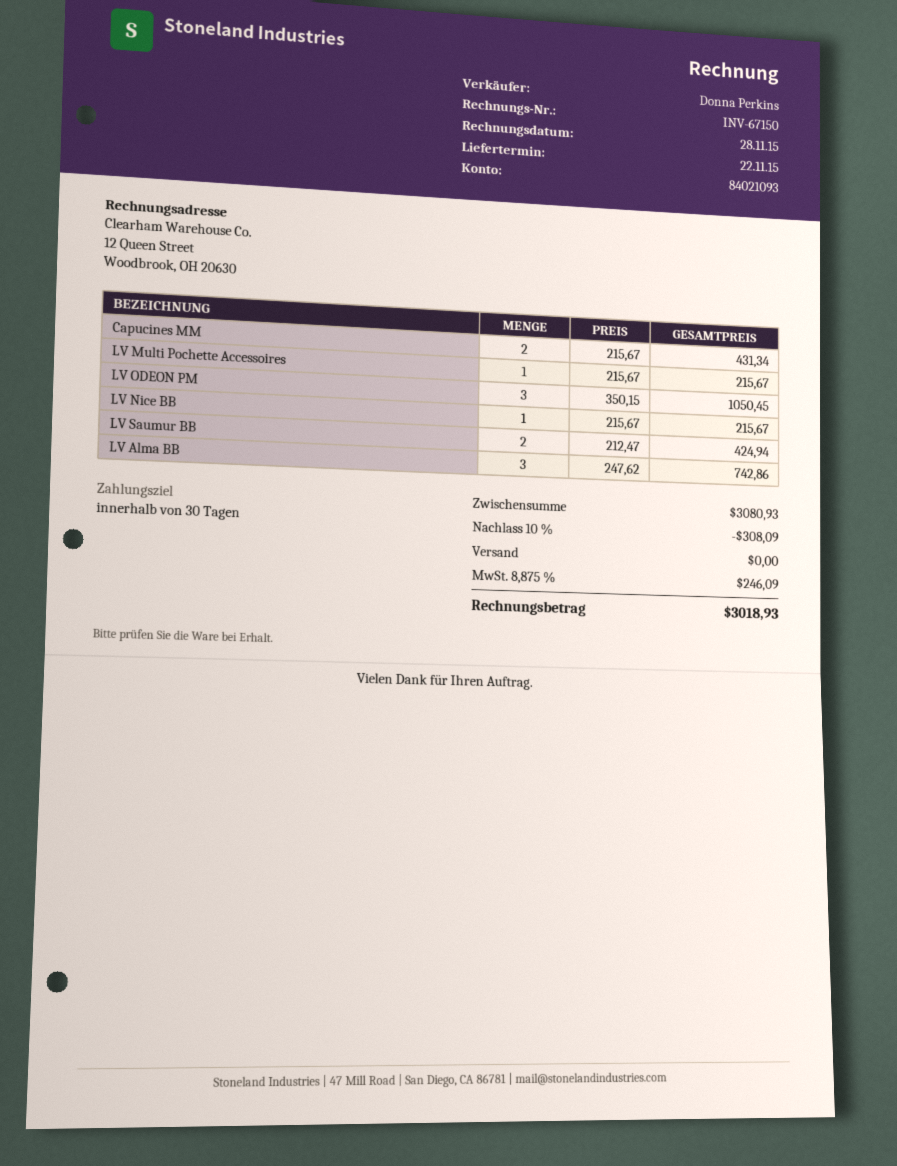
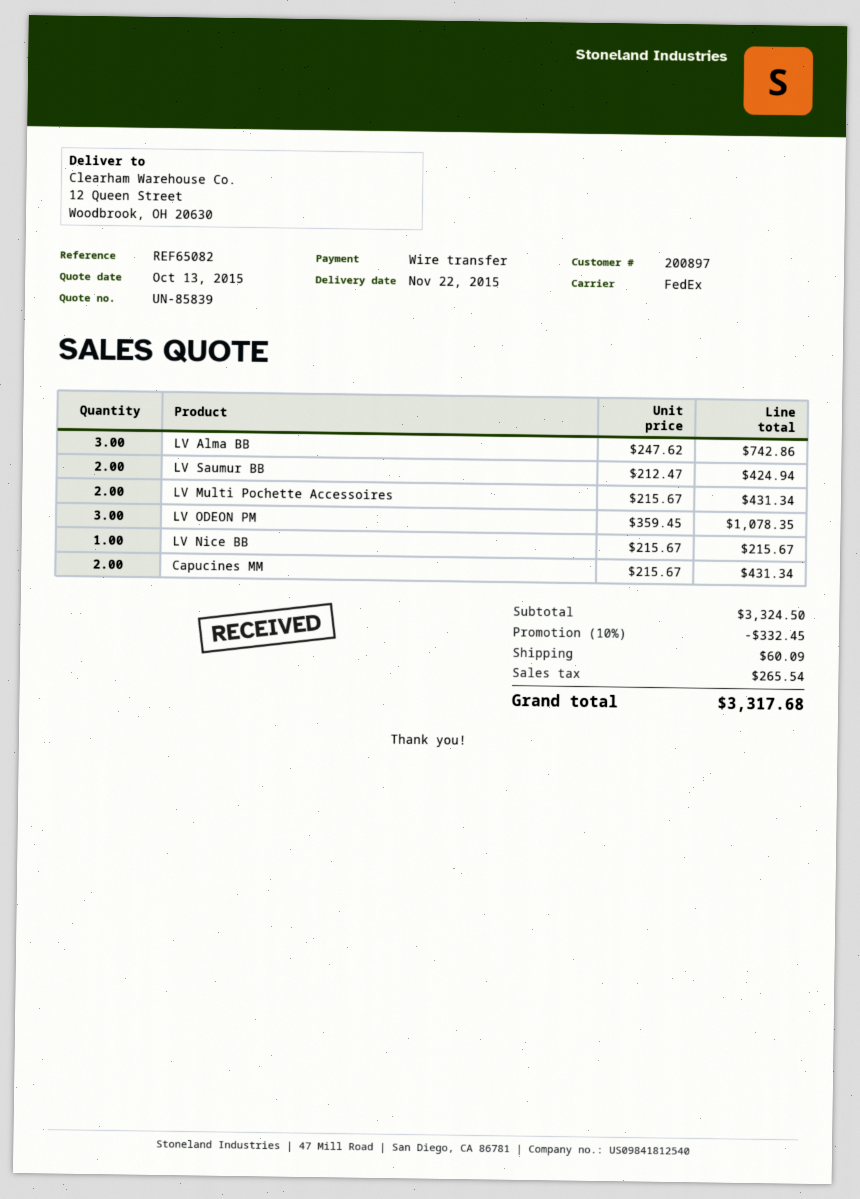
LV Multi Pochette Accessoires: 1 x 215.67 = 215.67 -> 2 x 215.67 = 431.34
LV ODEON PM: 3 x 350.15 = 1050.45 -> 3 x 359.45 = 1078.35
subtotal: 3080.93 -> 3324.50
discount: 10% = 308.09 -> 10% = 332.45
shipping: 0.00 -> 60.09
tax: 246.09 -> 265.54
total: 3018.93 -> 3317.68

